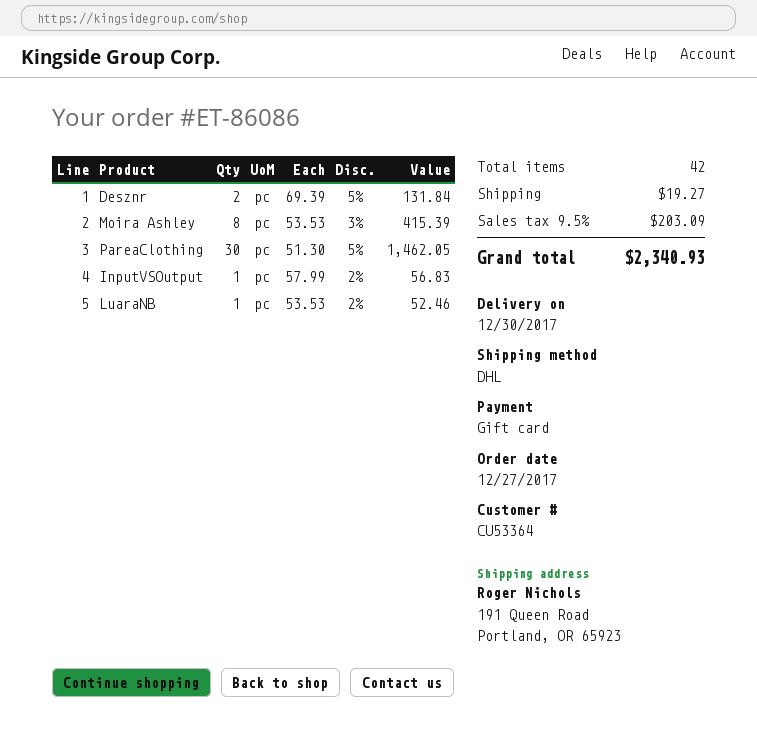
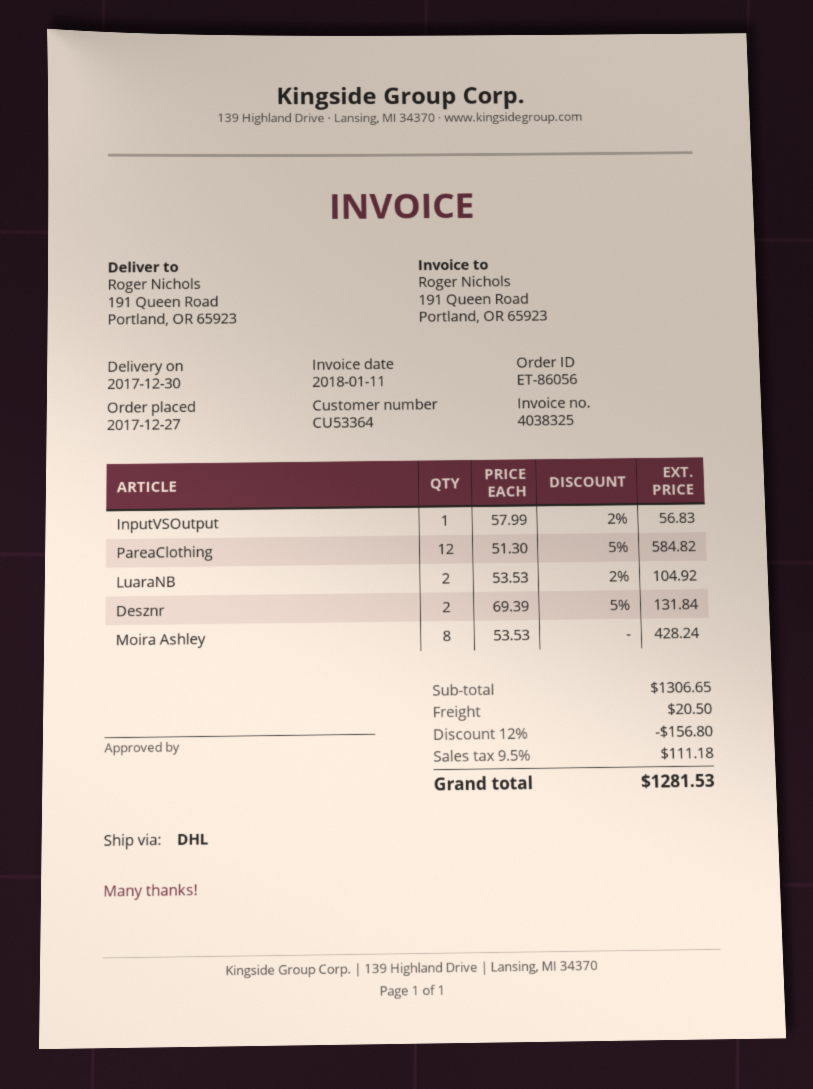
order number: ET-86086 -> ET-86056
Moira Ashley: 8 x 53.53 - 3% = 415.39 -> 8 x 53.53 = 428.24
PareaClothing: 30 x 51.30 - 5% = 1462.05 -> 12 x 51.30 - 5% = 584.82
LuaraNB: 1 x 53.53 - 2% = 52.46 -> 2 x 53.53 - 2% = 104.92
discount: none -> 12% = 156.80
shipping: 19.27 -> 20.50
tax: 9.5% = 203.09 -> 9.5% = 111.18
total: 2340.93 -> 1281.53

